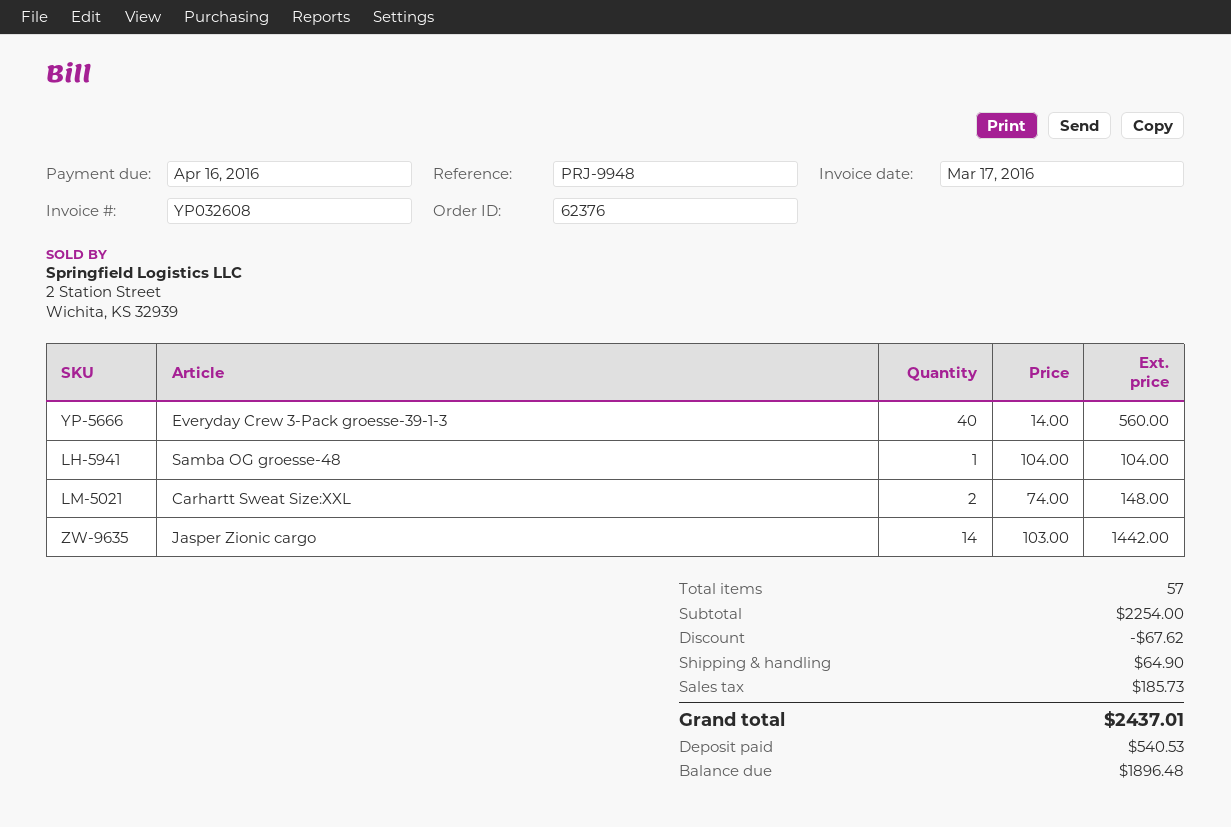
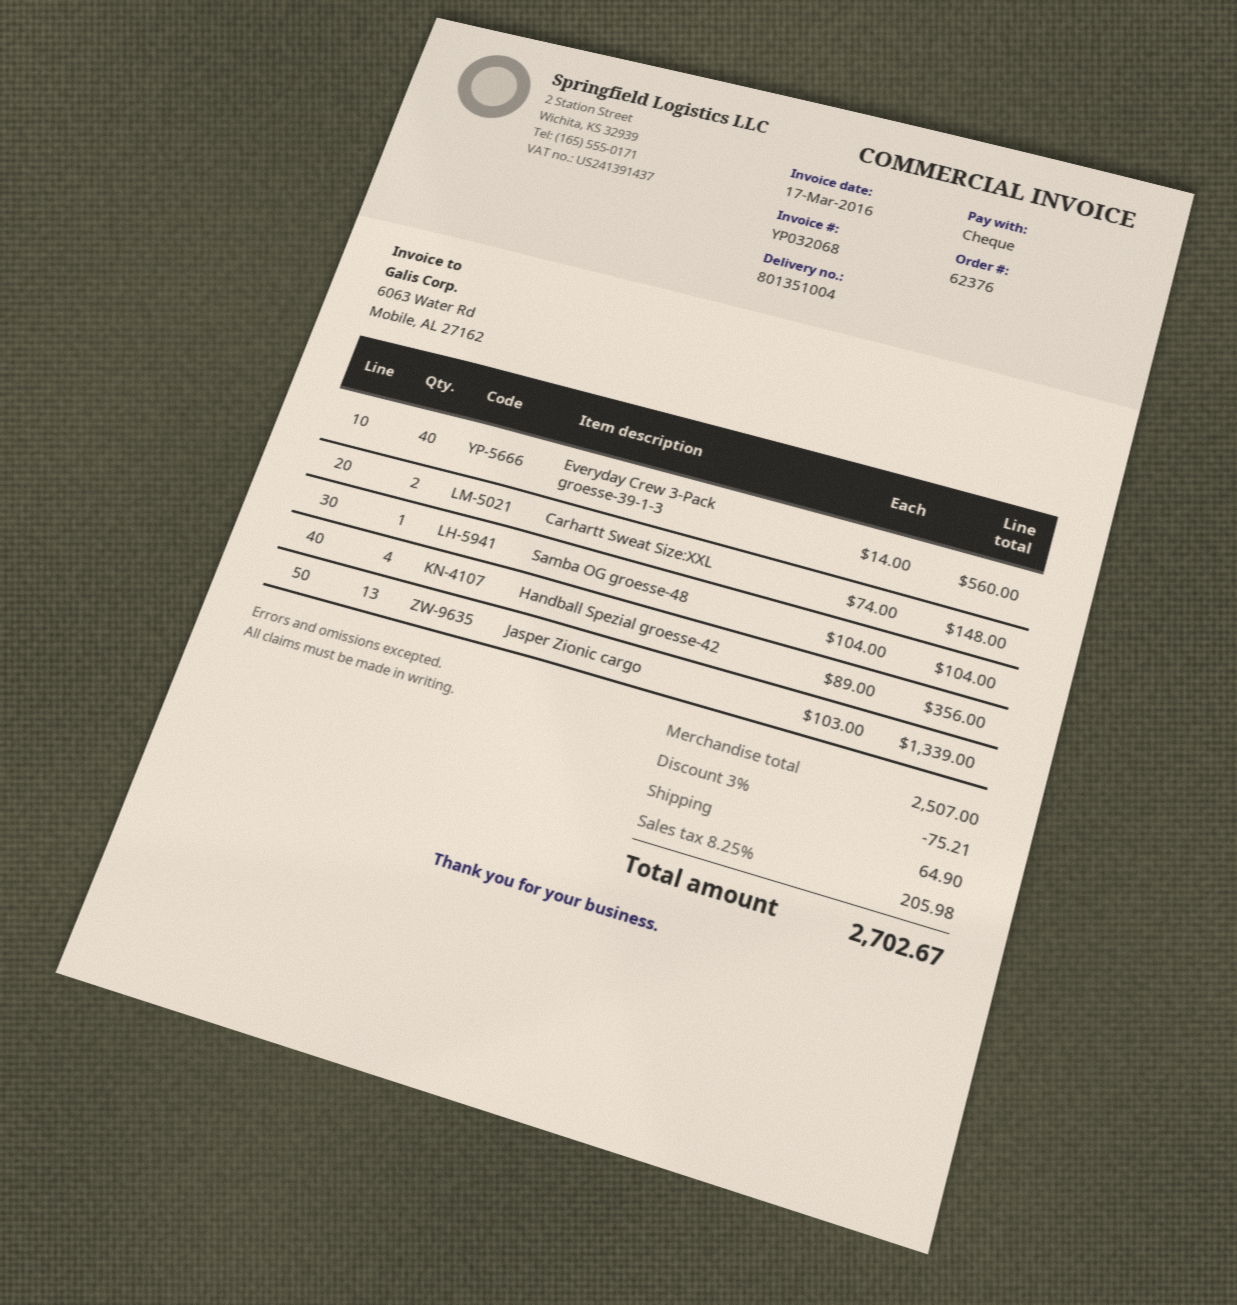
invoice number: YP032608 -> YP032068
Jasper Zionic cargo: 14 x 103.00 = 1442.00 -> 13 x 103.00 = 1339.00
Handball Spezial groesse-42: none -> 4 x 89.00 = 356.00
subtotal: 2254.00 -> 2507.00
discount: 67.62 -> 75.21
tax: 185.73 -> 205.98
total: 2437.01 -> 2702.67

